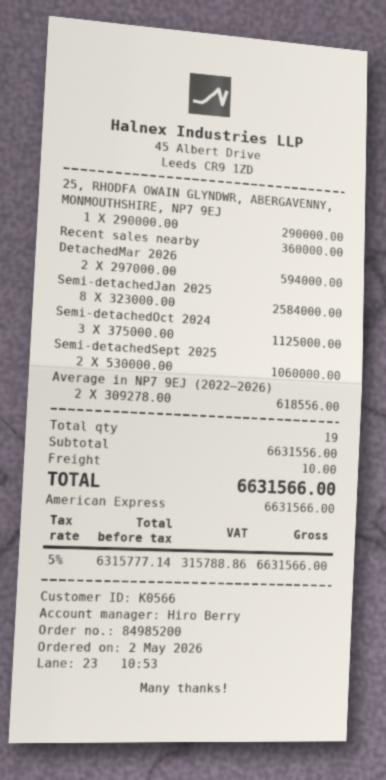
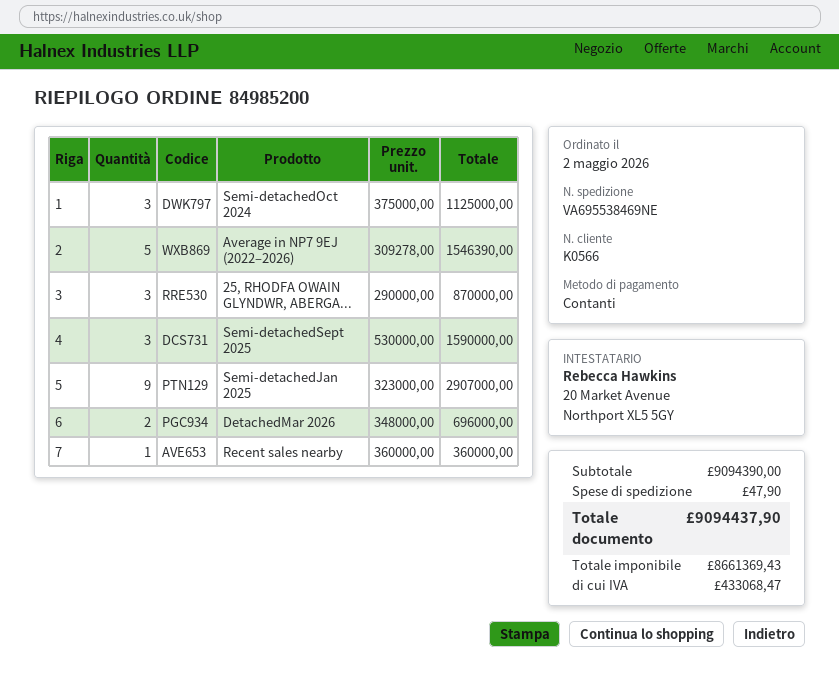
payment method: American Express -> cash
25, RHODFA OWAIN GLYNDWR, ABERGAVENNY, MONMOUTHSHIRE, NP7 9EJ: 1 x 290000.00 = 290000.00 -> 3 x 290000.00 = 870000.00
DetachedMar 2026: 2 x 297000.00 = 594000.00 -> 2 x 348000.00 = 696000.00
Semi-detachedJan 2025: 8 x 323000.00 = 2584000.00 -> 9 x 323000.00 = 2907000.00
Semi-detachedSept 2025: 2 x 530000.00 = 1060000.00 -> 3 x 530000.00 = 1590000.00
Average in NP7 9EJ (2022–2026): 2 x 309278.00 = 618556.00 -> 5 x 309278.00 = 1546390.00
subtotal: 6631556.00 -> 9094390.00
shipping: 10.00 -> 47.90
net: 6315777.14 -> 8661369.43
tax: 315788.86 -> 433068.47
total: 6631566.00 -> 9094437.90

